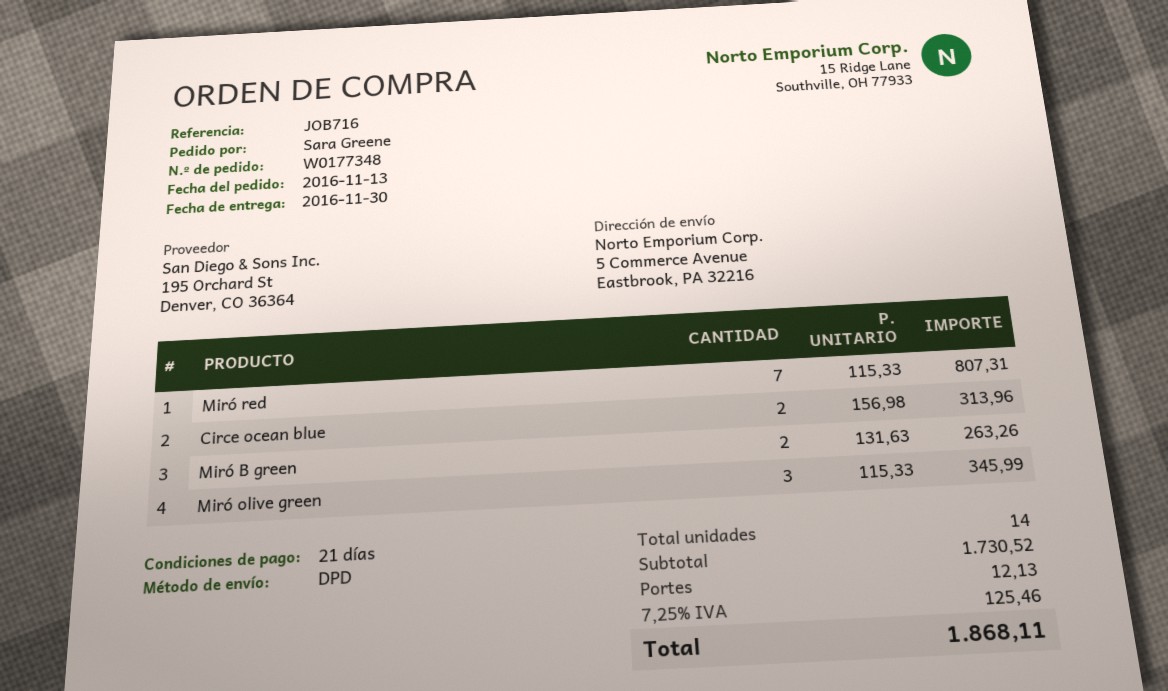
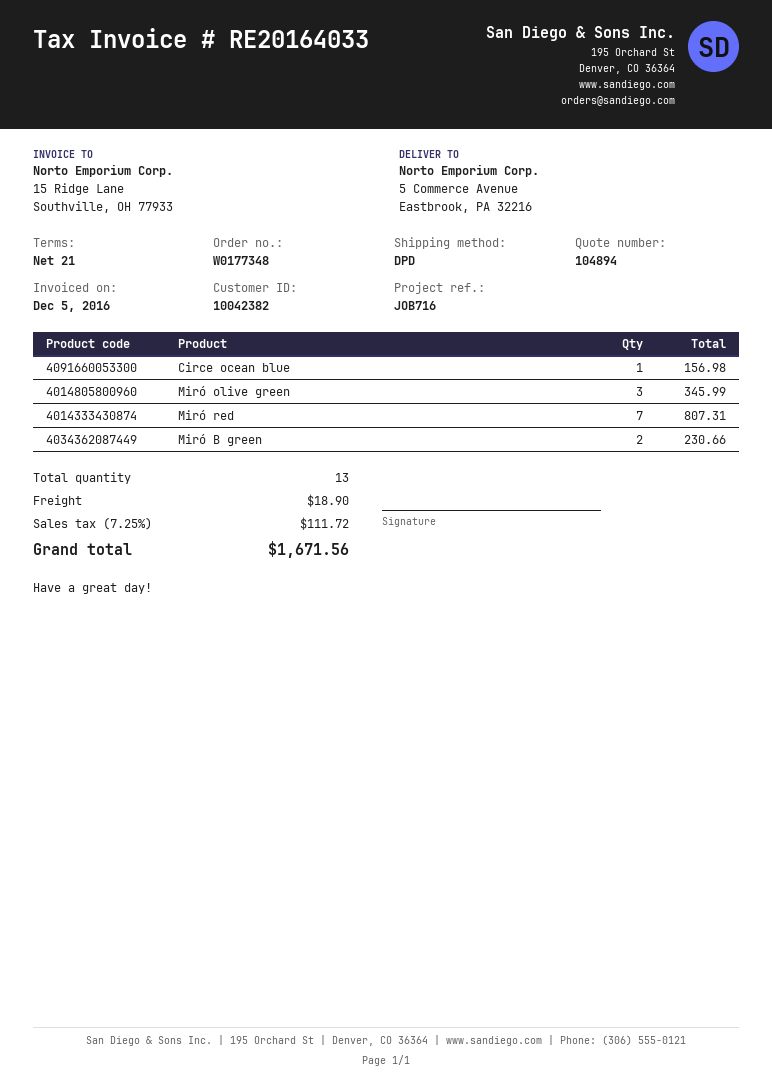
Circe ocean blue: 2 for 313.96 -> 1 for 156.98
Miró B green: 2 for 263.26 -> 2 for 230.66
total quantity: 14 -> 13
shipping: 12.13 -> 18.90
tax: 7.25% = 125.46 -> 7.25% = 111.72
total: 1868.11 -> 1671.56

